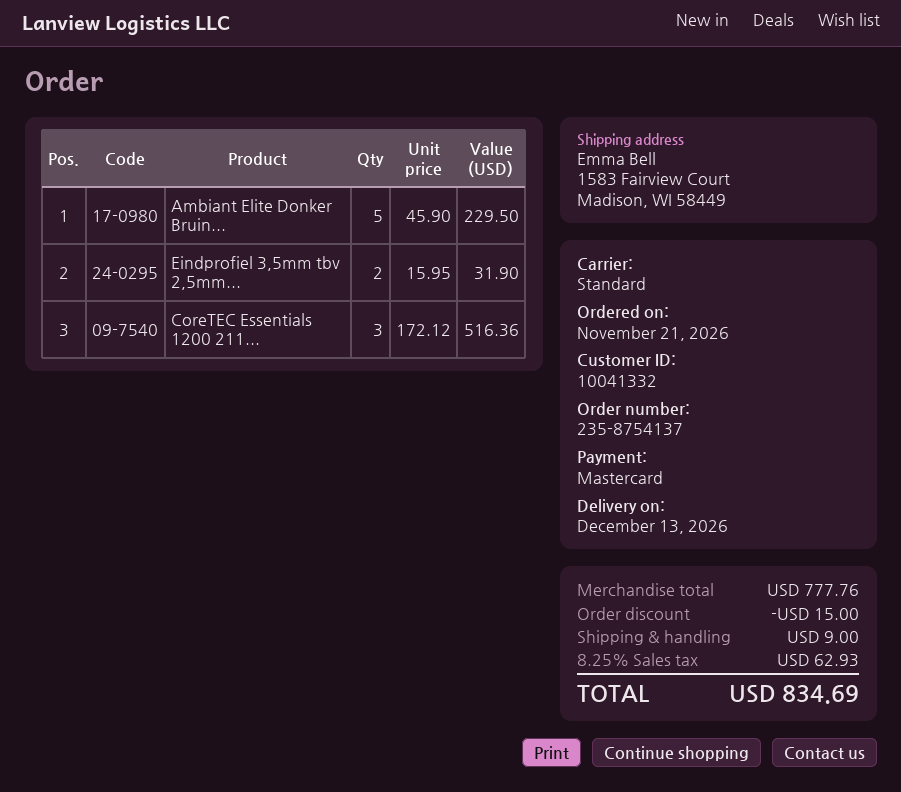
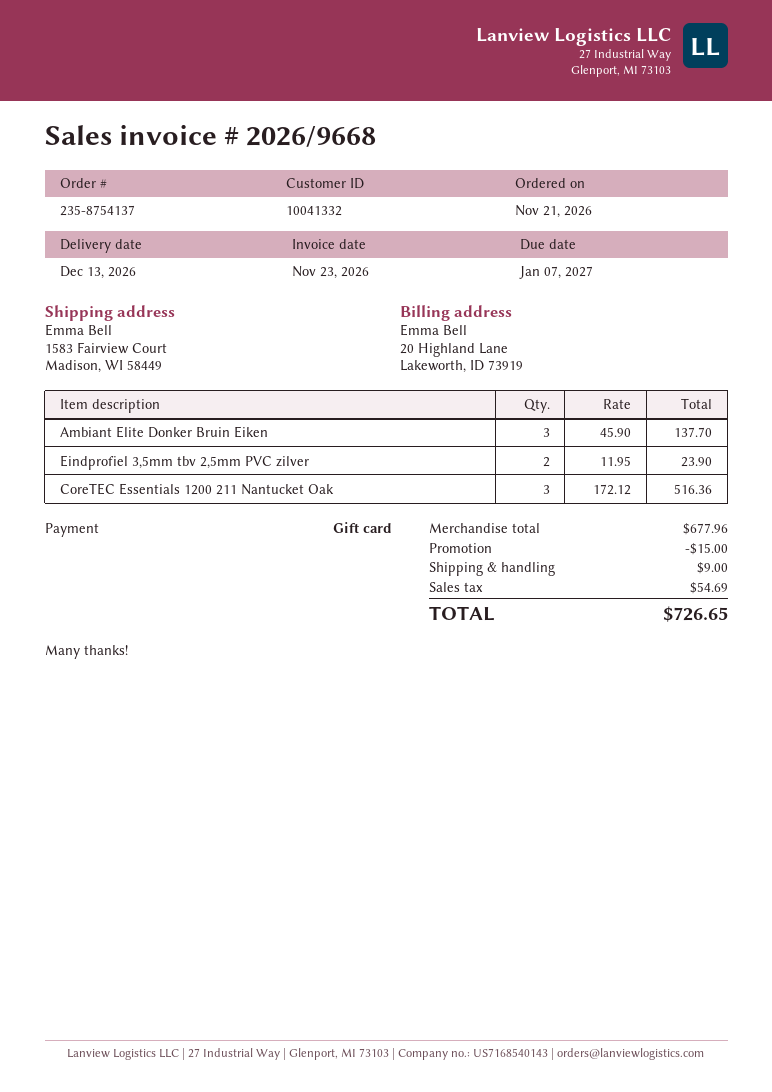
payment method: Mastercard -> gift card
Ambiant Elite Donker Bruin...: 5 x 45.90 = 229.50 -> 3 x 45.90 = 137.70
Eindprofiel 3,5mm tbv 2,5mm...: 2 x 15.95 = 31.90 -> 2 x 11.95 = 23.90
subtotal: 777.76 -> 677.96
tax: 62.93 -> 54.69
total: 834.69 -> 726.65

